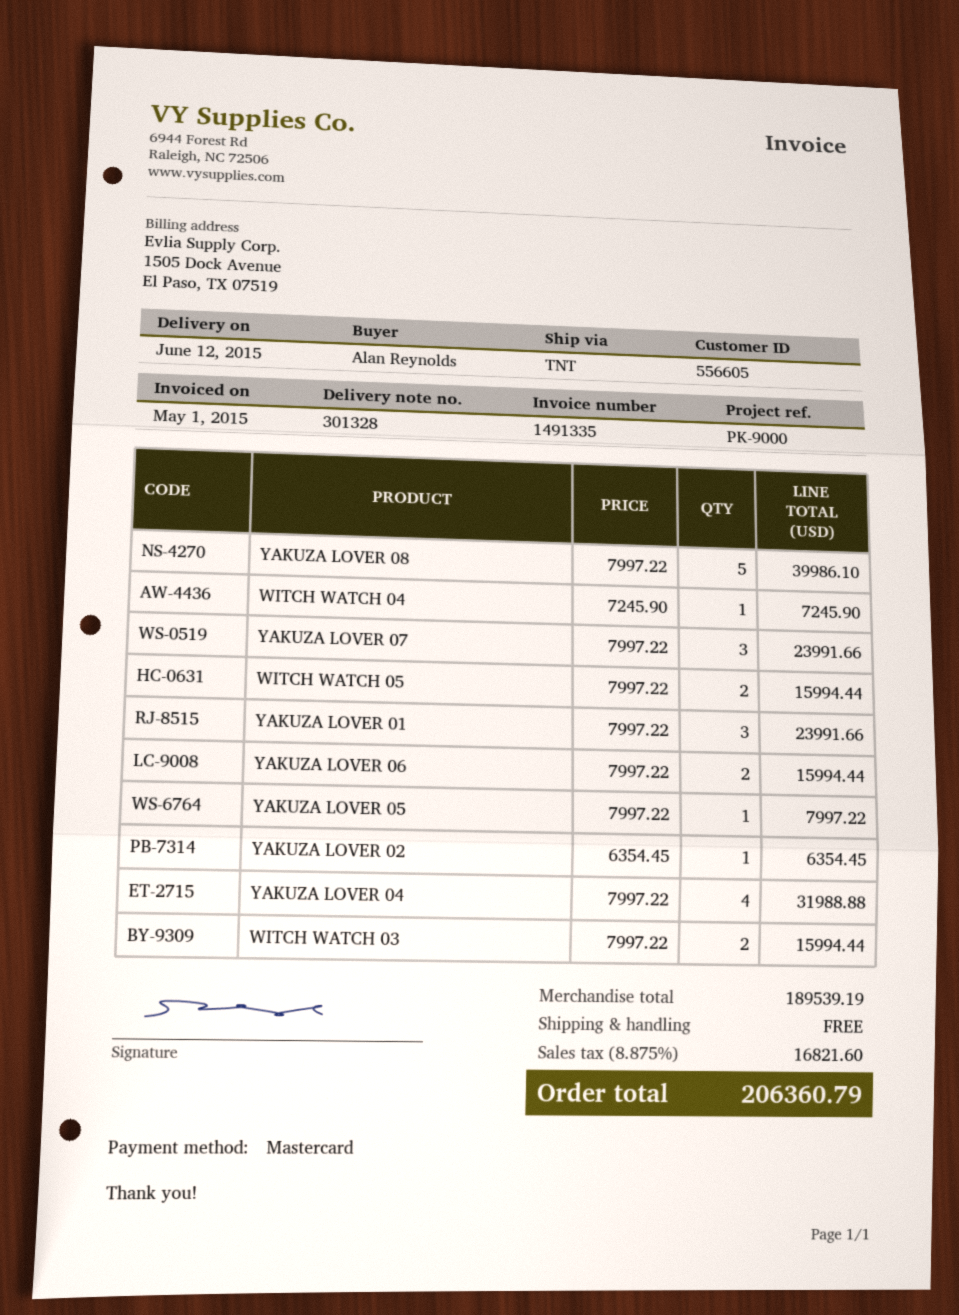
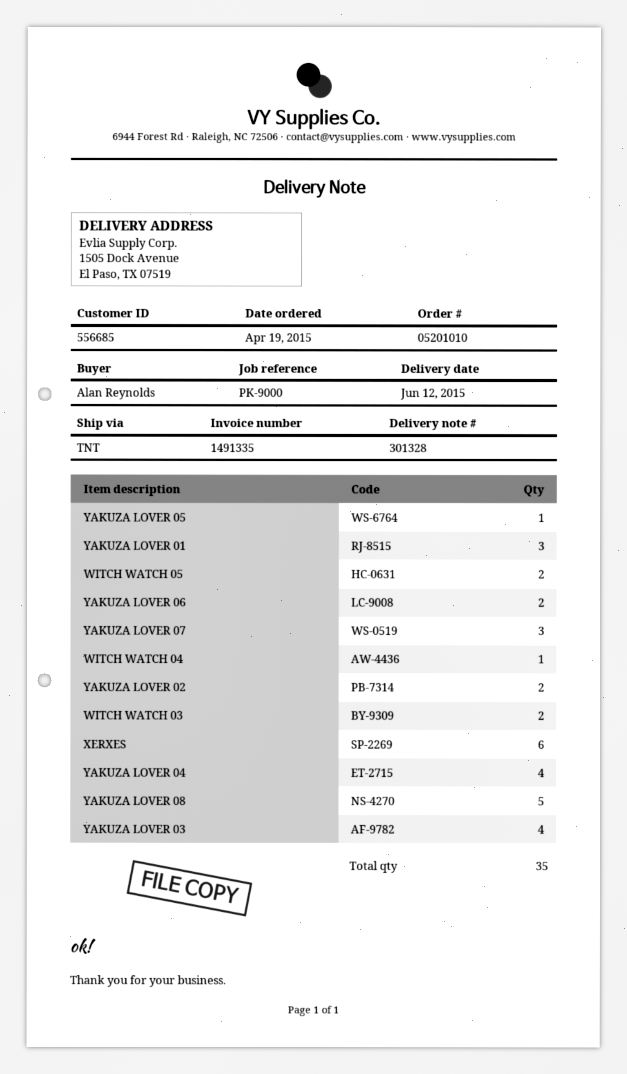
customer number: 556605 -> 556685
YAKUZA LOVER 02: 1 -> 2
XERXES: none -> 6
YAKUZA LOVER 03: none -> 4

